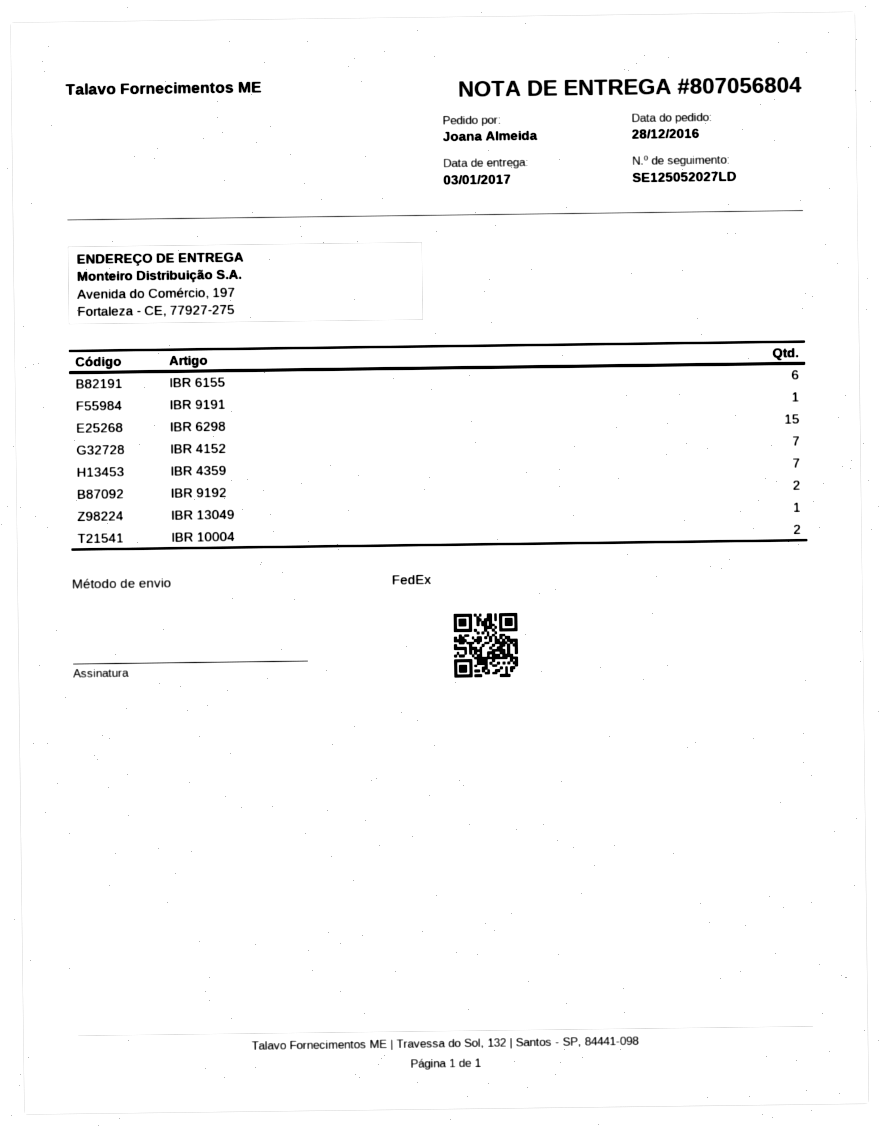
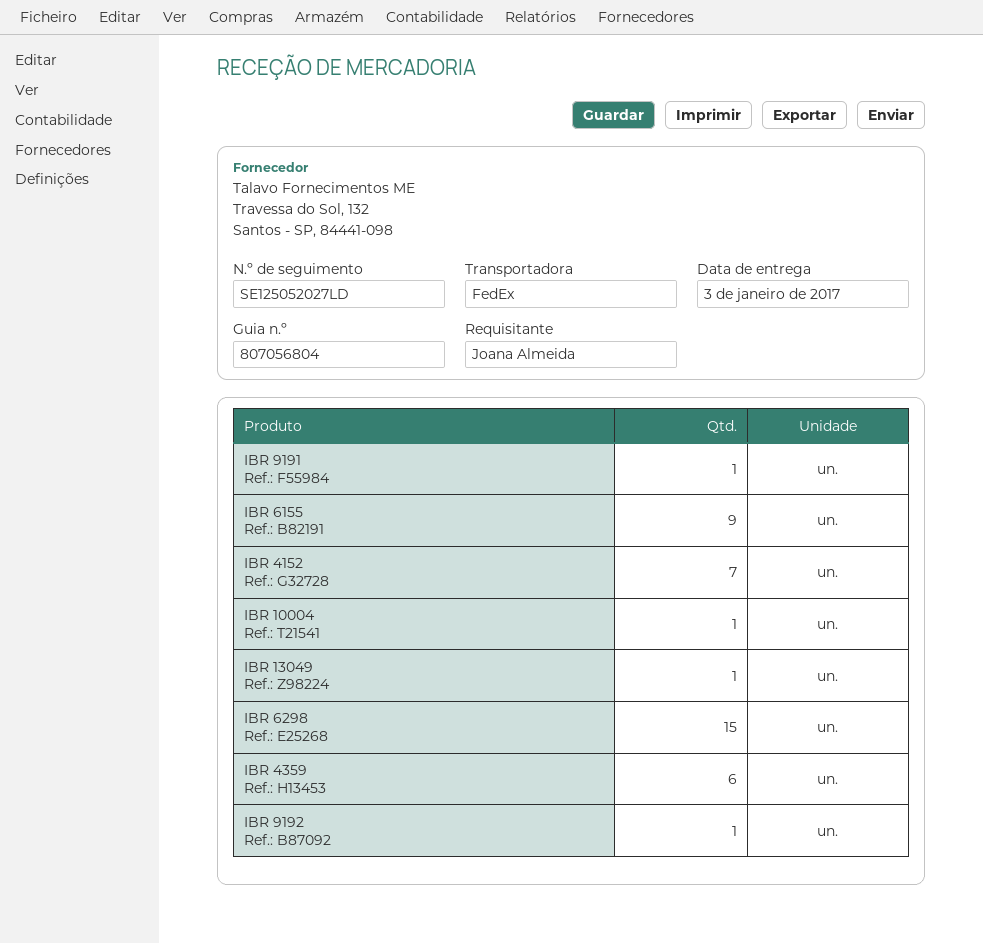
IBR 6155: 6 -> 9
IBR 4359: 7 -> 6
IBR 9192: 2 -> 1
IBR 10004: 2 -> 1

